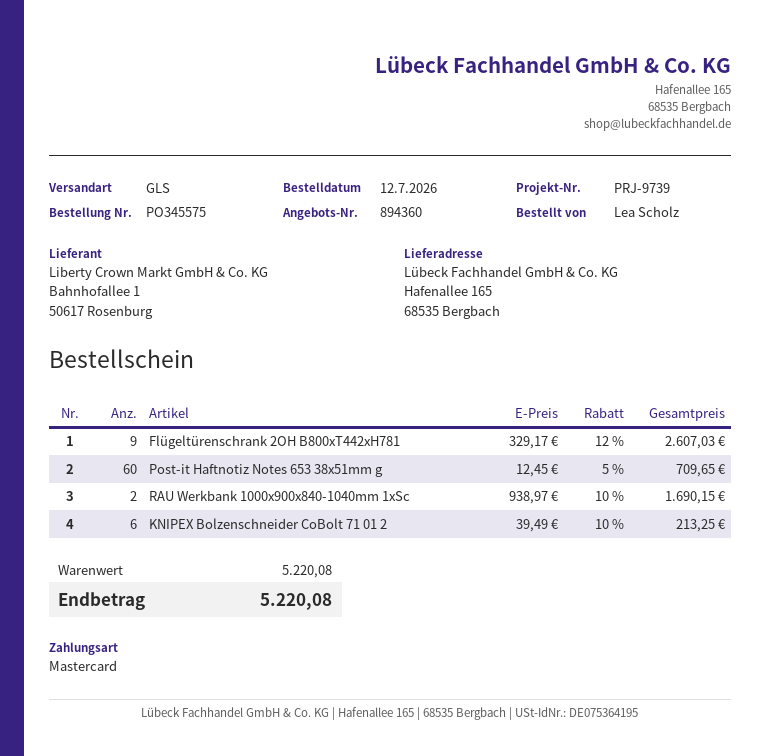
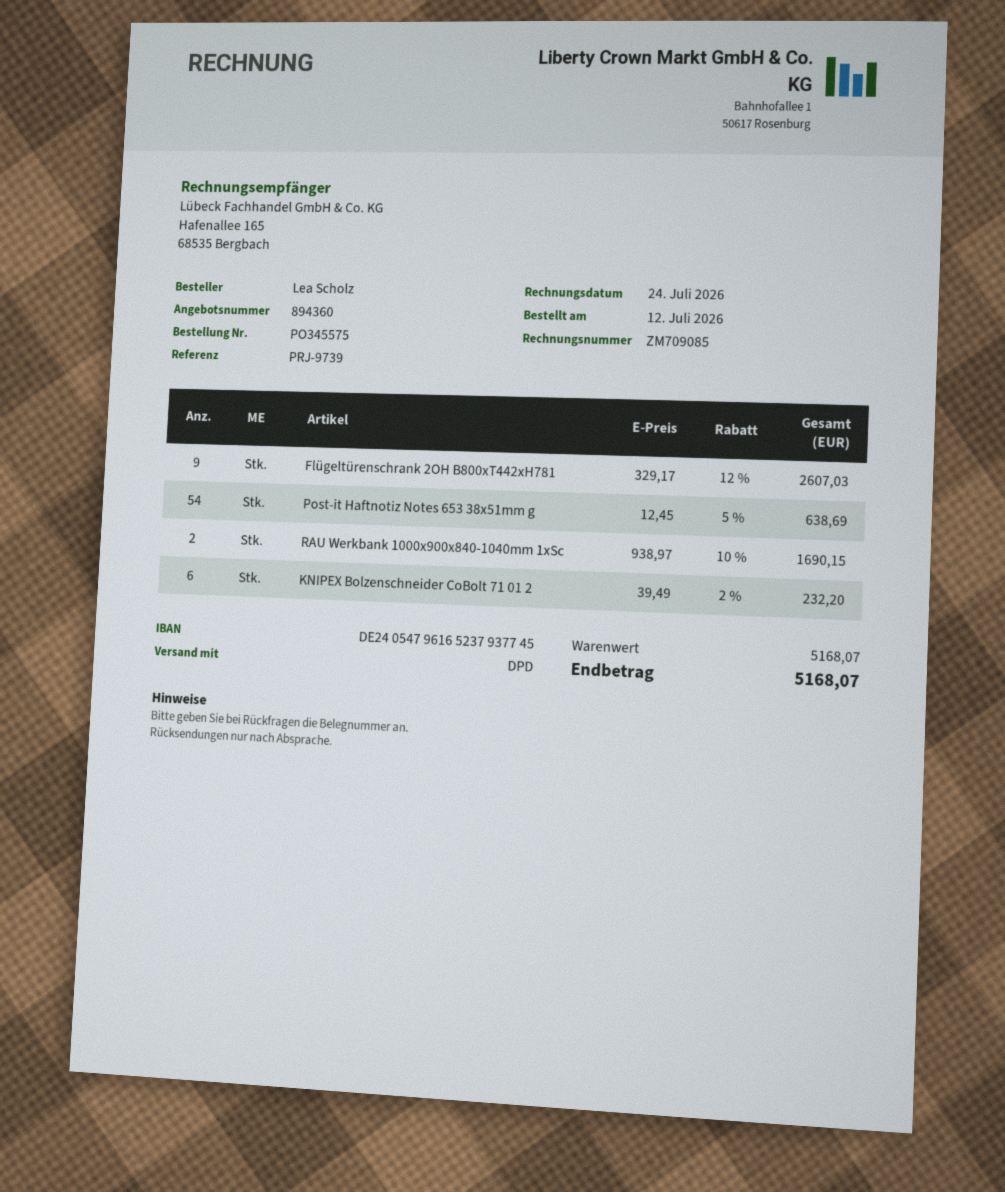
shipping method: GLS -> DPD
Post-it Haftnotiz Notes 653 38x51mm g: 60 x 12.45 - 5% = 709.65 -> 54 x 12.45 - 5% = 638.69
KNIPEX Bolzenschneider CoBolt 71 01 2: 6 x 39.49 - 10% = 213.25 -> 6 x 39.49 - 2% = 232.20
subtotal: 5220.08 -> 5168.07
total: 5220.08 -> 5168.07

